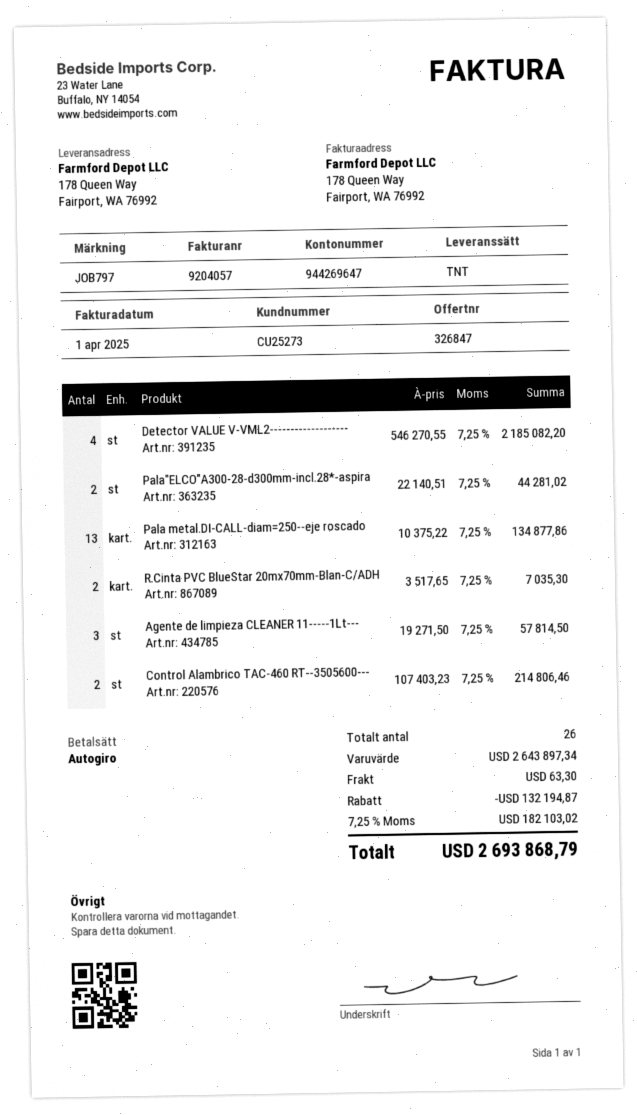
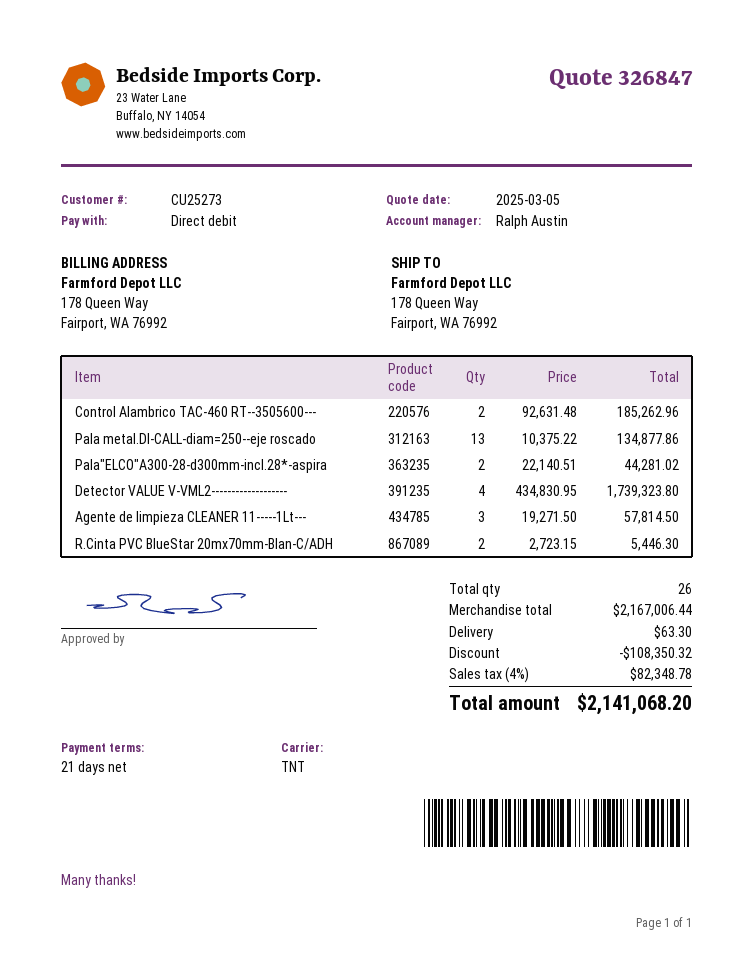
Detector VALUE V-VML2-------------------: 4 x 546270.55 = 2185082.20 -> 4 x 434830.95 = 1739323.80
R.Cinta PVC BlueStar 20mx70mm-Blan-C/ADH: 2 x 3517.65 = 7035.30 -> 2 x 2723.15 = 5446.30
Control Alambrico TAC-460 RT--3505600---: 2 x 107403.23 = 214806.46 -> 2 x 92631.48 = 185262.96
subtotal: 2643897.34 -> 2167006.44
discount: 132194.87 -> 108350.32
tax: 7.25% = 182103.02 -> 4% = 82348.78
total: 2693868.79 -> 2141068.20

